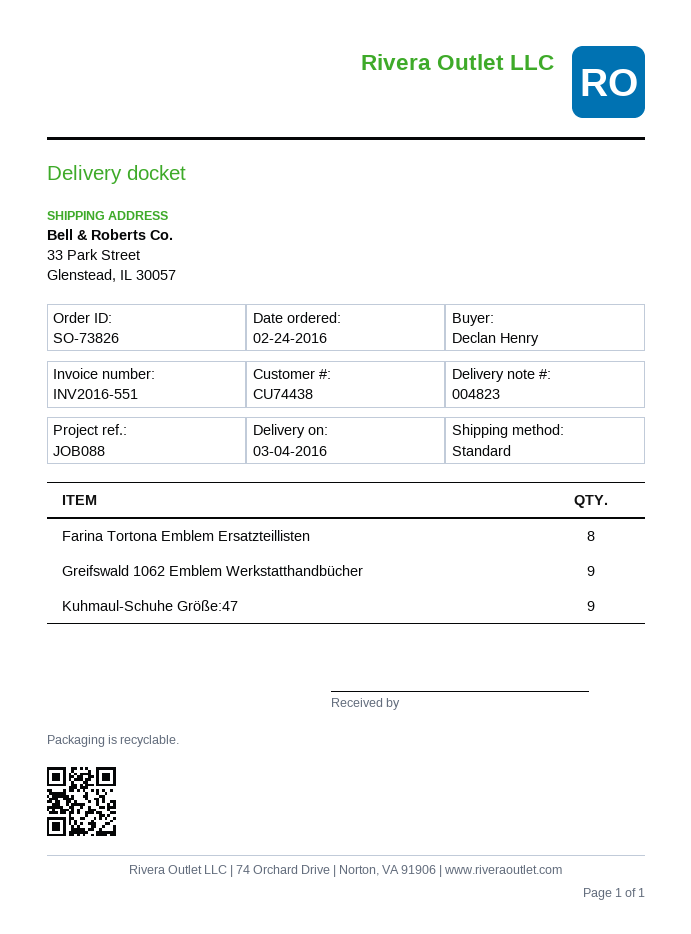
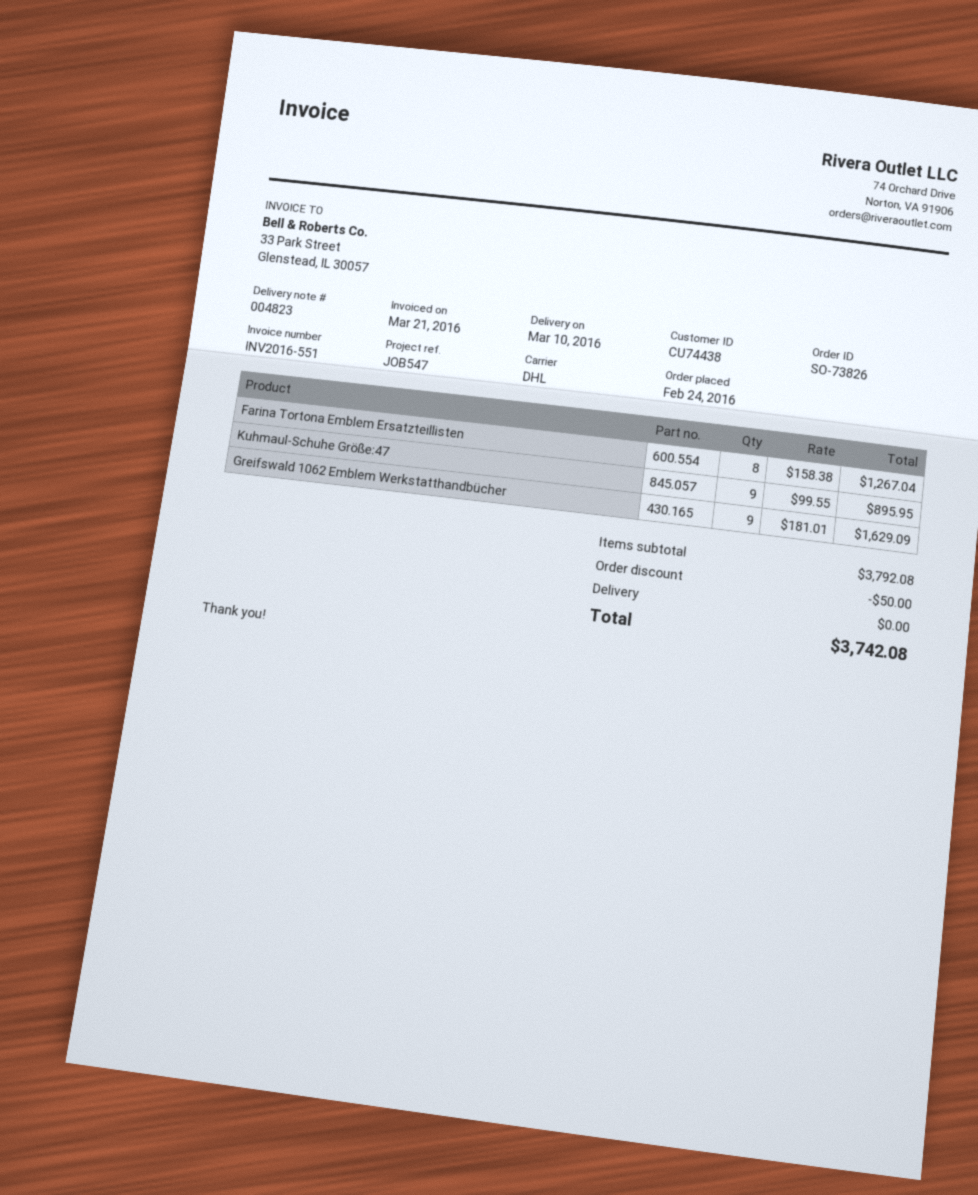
delivery date: 2016-03-04 -> 2016-03-10
reference: JOB088 -> JOB547
shipping method: standard -> DHL

